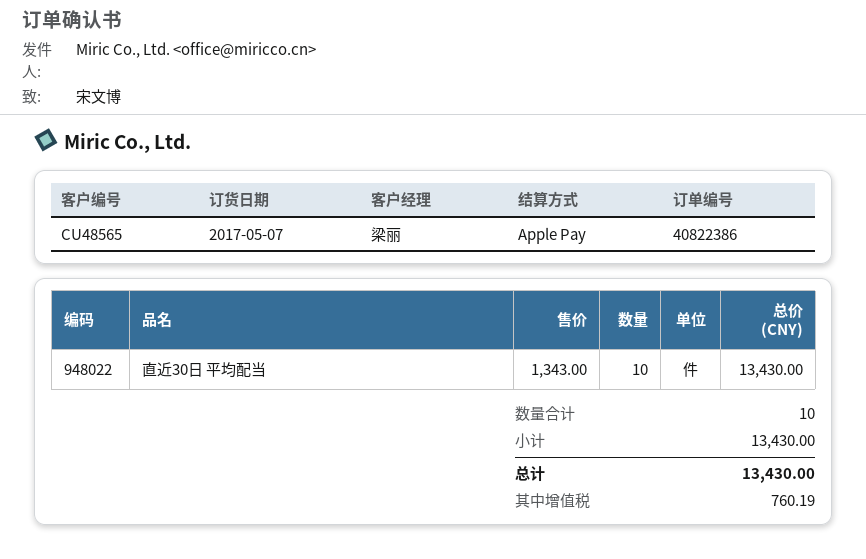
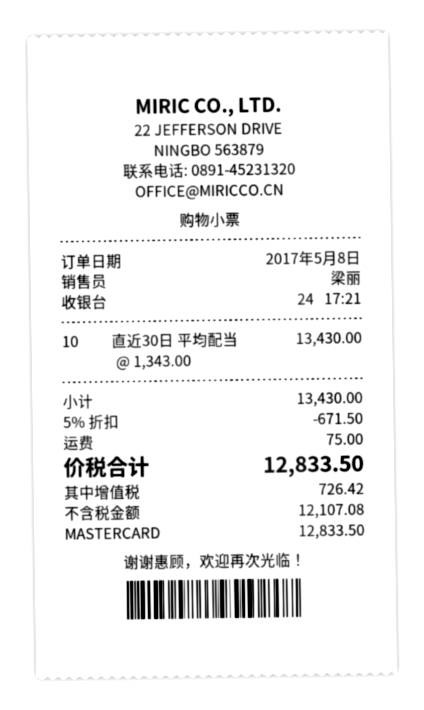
order date: 2017-05-07 -> 2017-05-08
payment method: Apple Pay -> Mastercard
discount: none -> 5% = 671.50
shipping: none -> 75.00
tax: 760.19 -> 726.42
total: 13430.00 -> 12833.50

